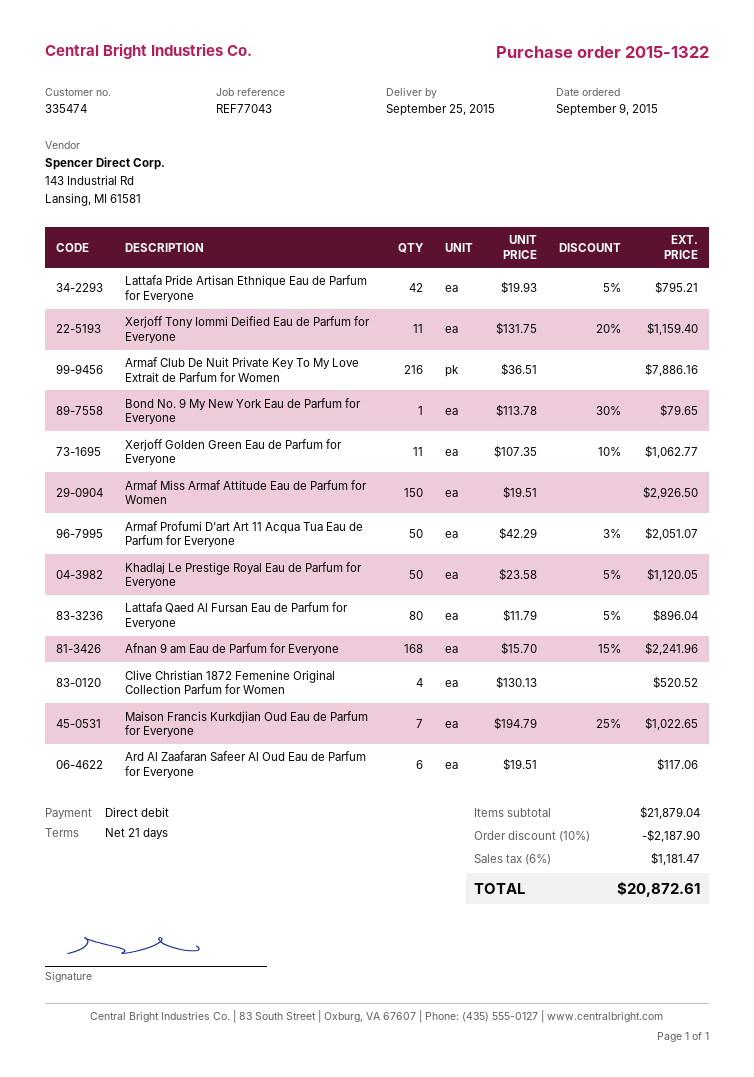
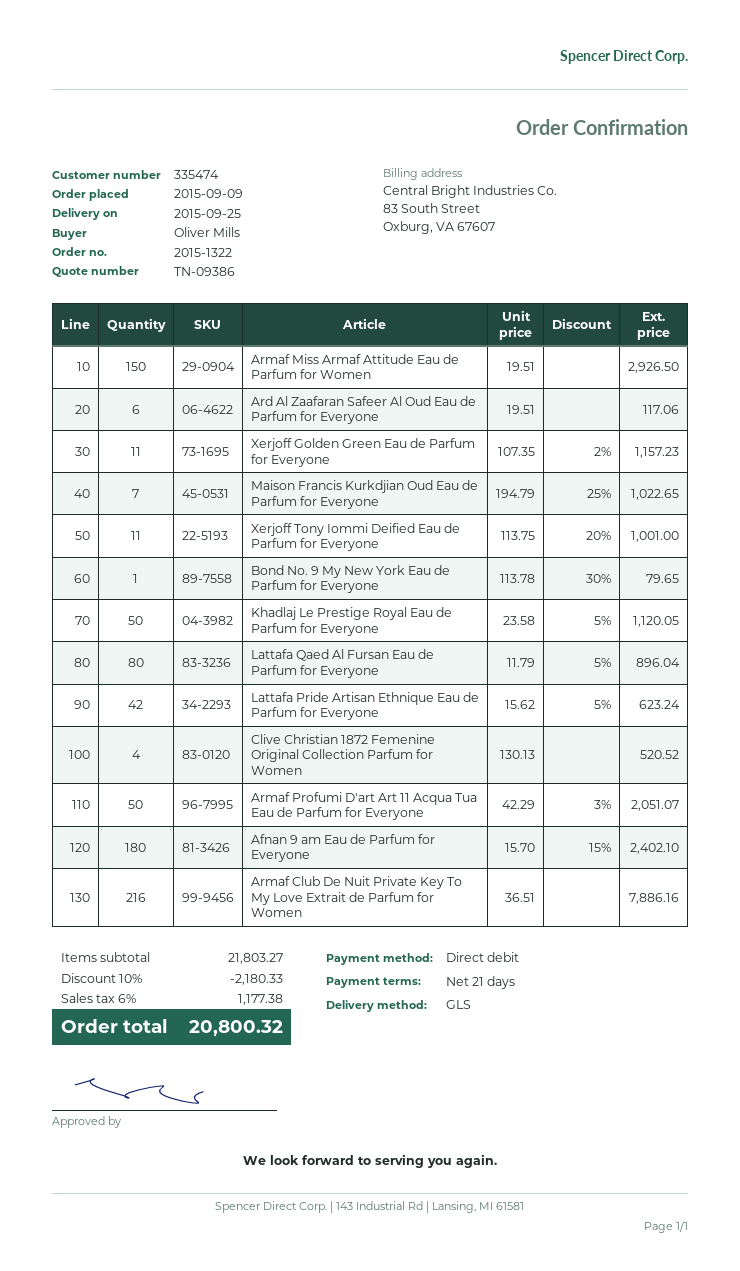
Lattafa Pride Artisan Ethnique Eau de Parfum for Everyone: 42 x 19.93 - 5% = 795.21 -> 42 x 15.62 - 5% = 623.24
Xerjoff Tony Iommi Deified Eau de Parfum for Everyone: 11 x 131.75 - 20% = 1159.40 -> 11 x 113.75 - 20% = 1001.00
Xerjoff Golden Green Eau de Parfum for Everyone: 11 x 107.35 - 10% = 1062.77 -> 11 x 107.35 - 2% = 1157.23
Afnan 9 am Eau de Parfum for Everyone: 168 x 15.70 - 15% = 2241.96 -> 180 x 15.70 - 15% = 2402.10
subtotal: 21879.04 -> 21803.27
discount: 10% = 2187.90 -> 10% = 2180.33
tax: 6% = 1181.47 -> 6% = 1177.38
total: 20872.61 -> 20800.32

